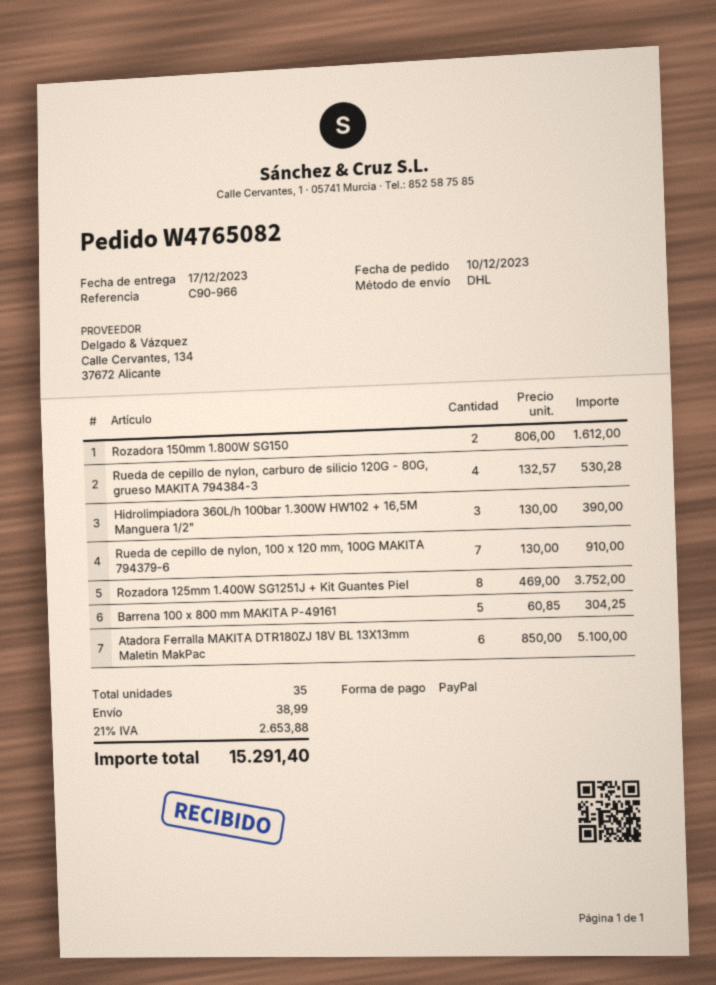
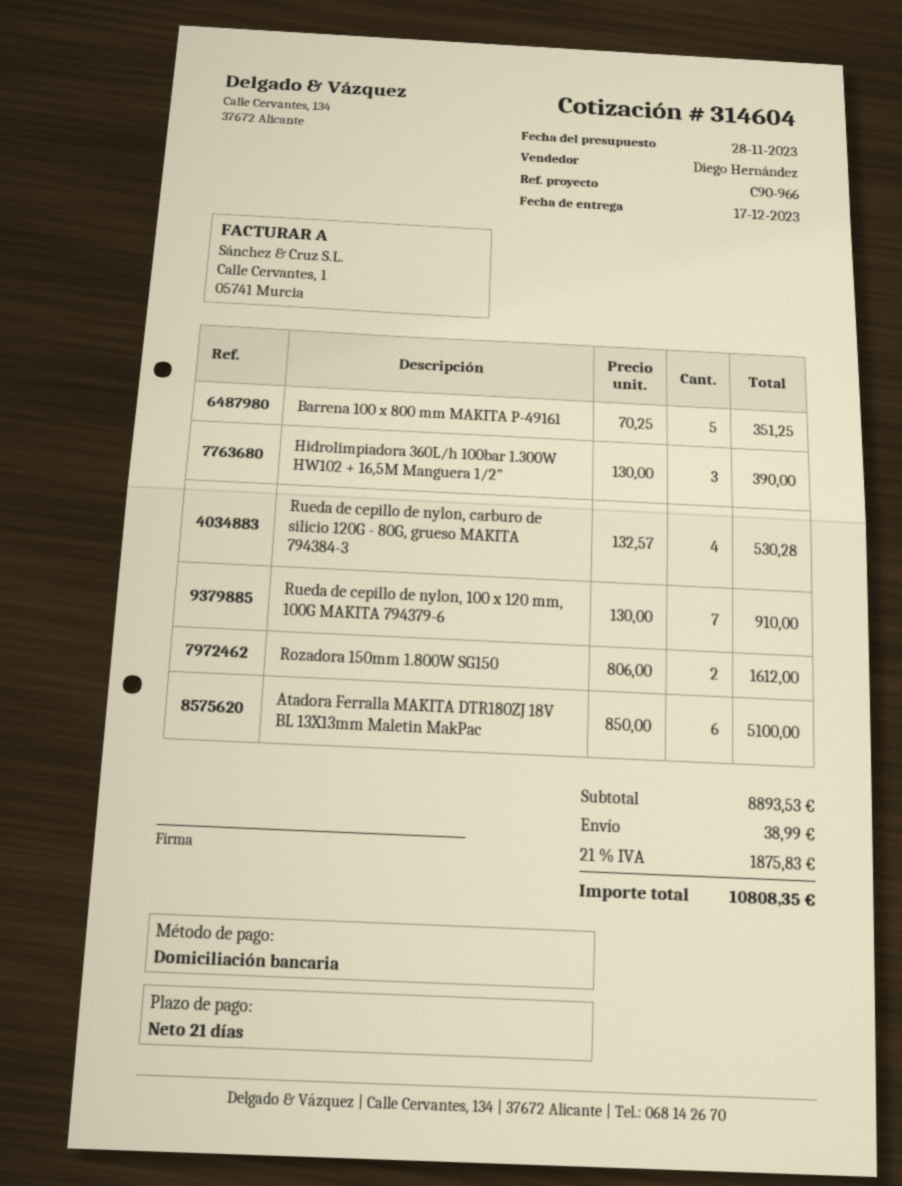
payment method: PayPal -> direct debit
Rozadora 125mm 1.400W SG1251J + Kit Guantes Piel: 8 x 469.00 = 3752.00 -> none
Barrena 100 x 800 mm MAKITA P-49161: 5 x 60.85 = 304.25 -> 5 x 70.25 = 351.25
tax: 21% = 2653.88 -> 21% = 1875.83
total: 15291.40 -> 10808.35

